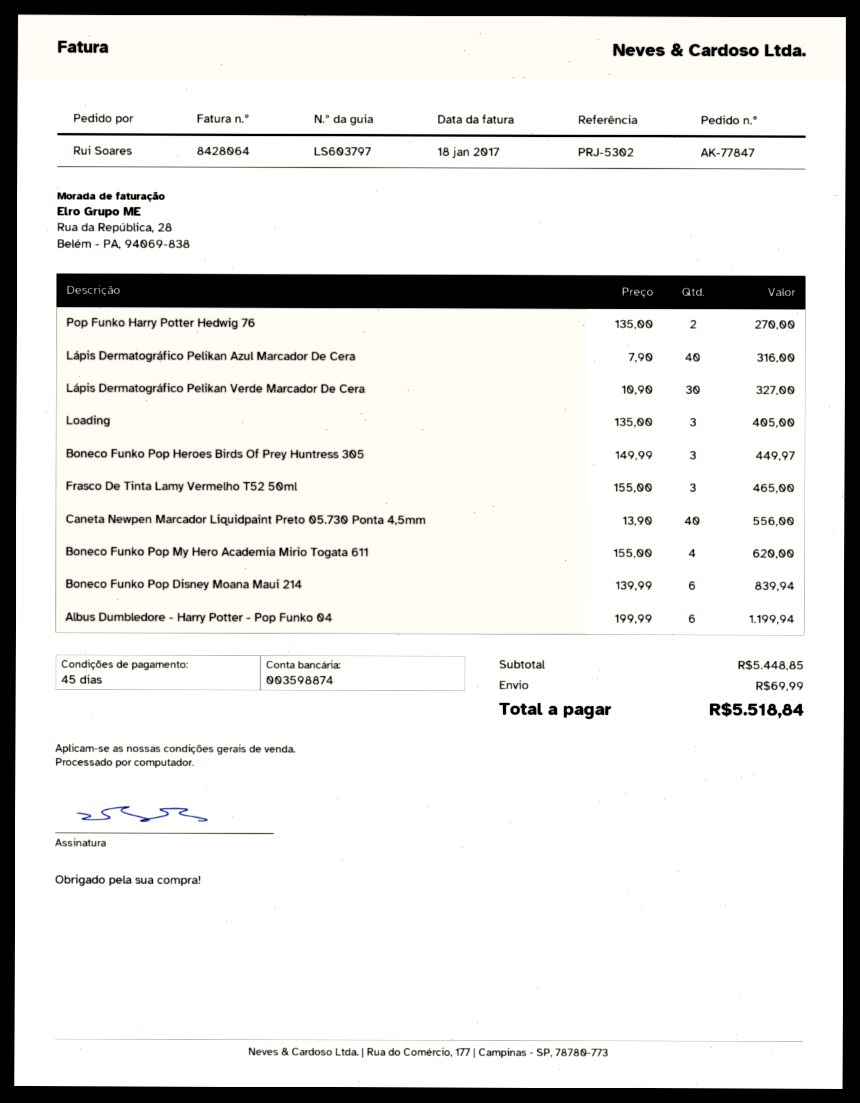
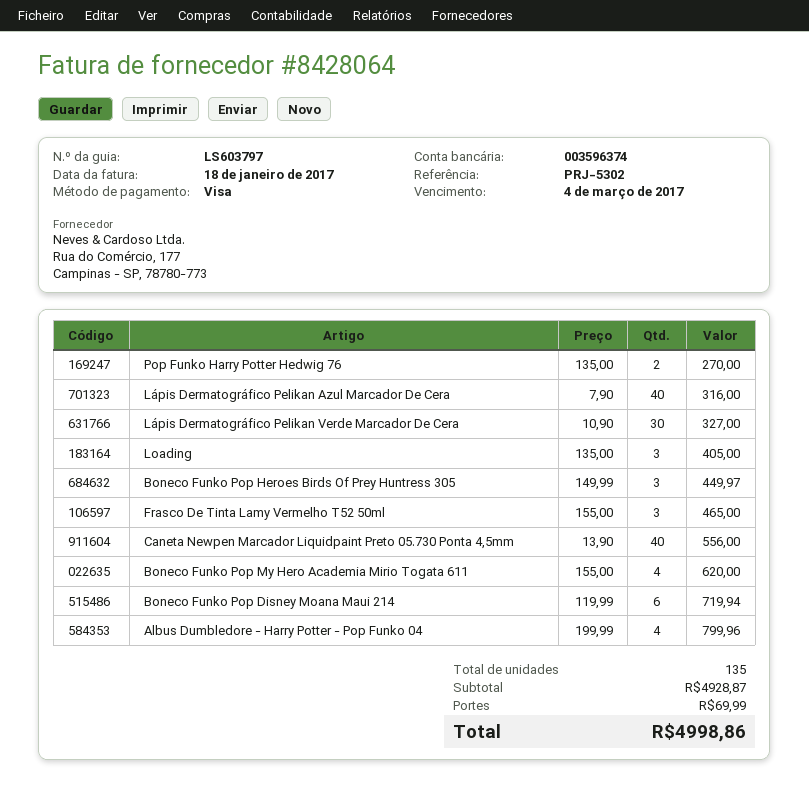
bank account: 003598874 -> 003596374
Boneco Funko Pop Disney Moana Maui 214: 6 x 139.99 = 839.94 -> 6 x 119.99 = 719.94
Albus Dumbledore - Harry Potter - Pop Funko 04: 6 x 199.99 = 1199.94 -> 4 x 199.99 = 799.96
subtotal: 5448.85 -> 4928.87
total: 5518.84 -> 4998.86

